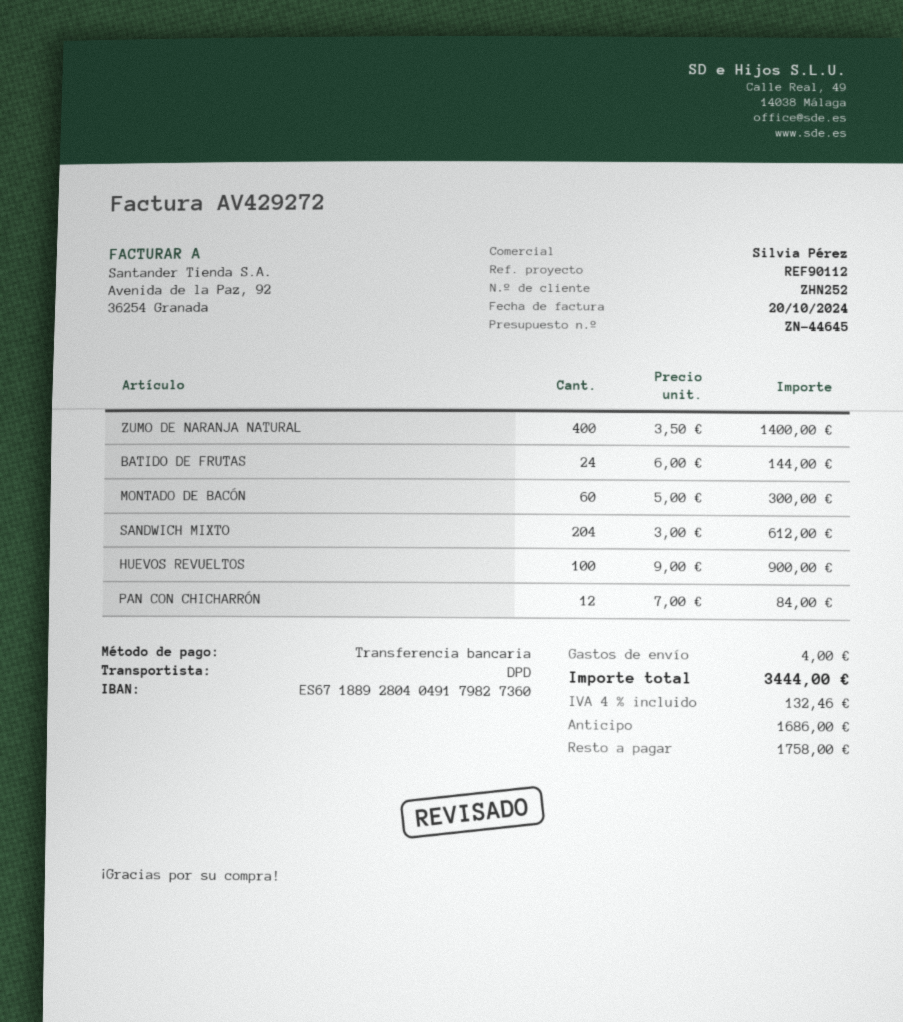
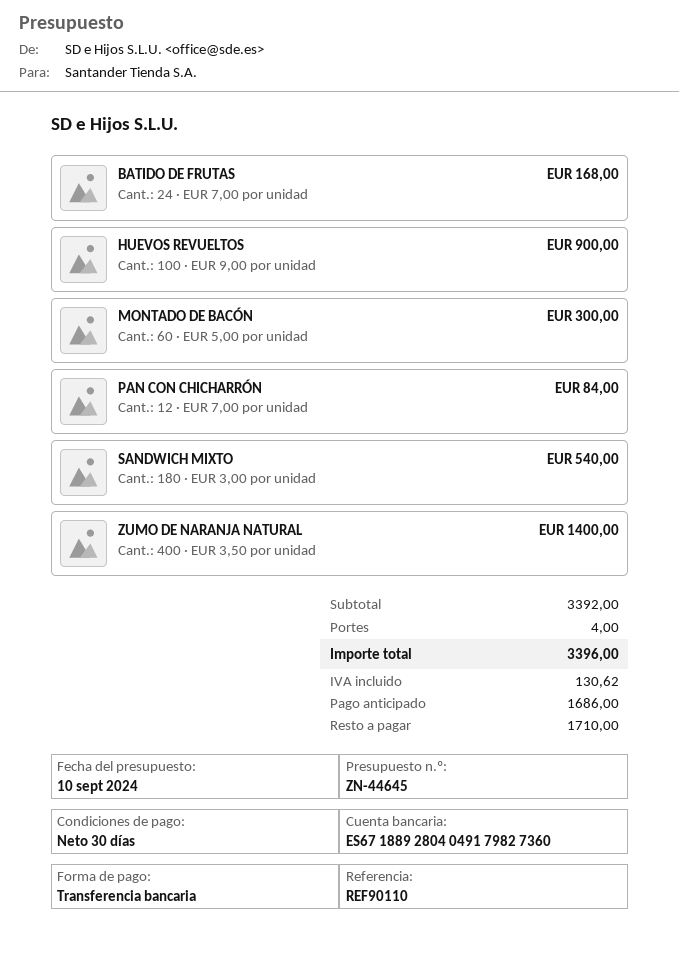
reference: REF90112 -> REF90110
BATIDO DE FRUTAS: 24 x 6.00 = 144.00 -> 24 x 7.00 = 168.00
SANDWICH MIXTO: 204 x 3.00 = 612.00 -> 180 x 3.00 = 540.00
tax: 132.46 -> 130.62
total: 3444.00 -> 3396.00
balance: 1758.00 -> 1710.00

